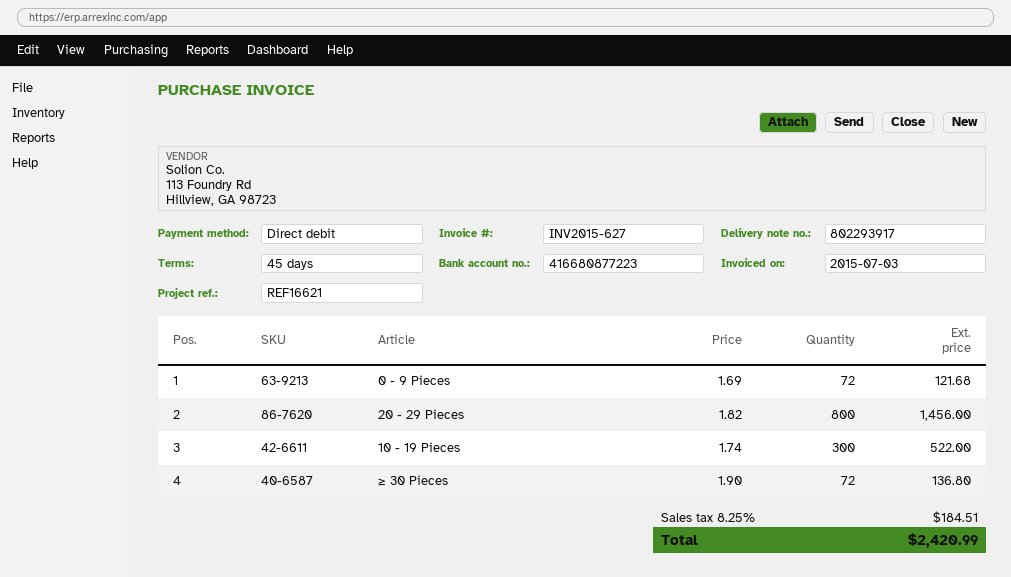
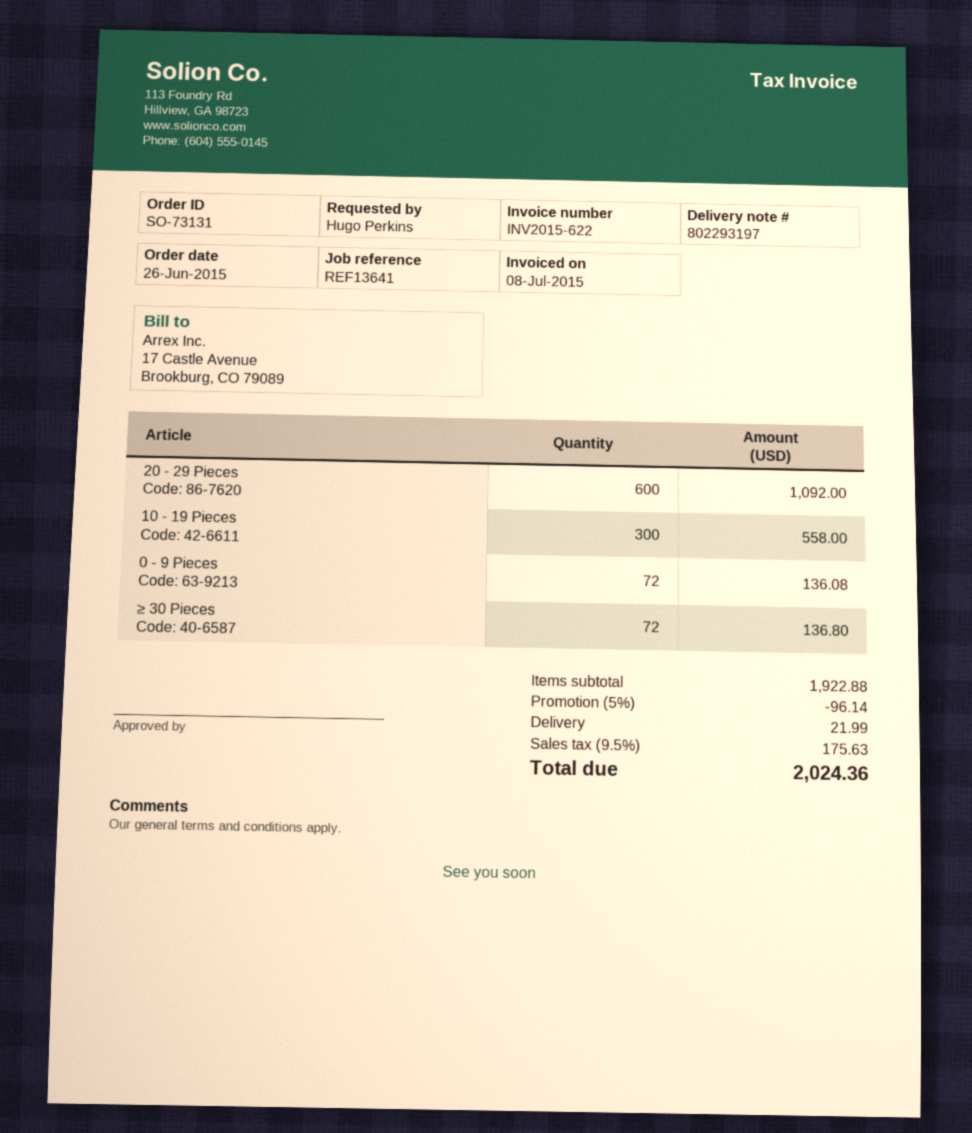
delivery note number: 802293917 -> 802293197
invoice number: INV2015-627 -> INV2015-622
invoice date: 2015-07-03 -> 2015-07-08
reference: REF16621 -> REF13641
0 - 9 Pieces: 72 for 121.68 -> 72 for 136.08
20 - 29 Pieces: 800 for 1456.00 -> 600 for 1092.00
10 - 19 Pieces: 300 for 522.00 -> 300 for 558.00
discount: none -> 5% = 96.14
shipping: none -> 21.99
tax: 8.25% = 184.51 -> 9.5% = 175.63
total: 2420.99 -> 2024.36

